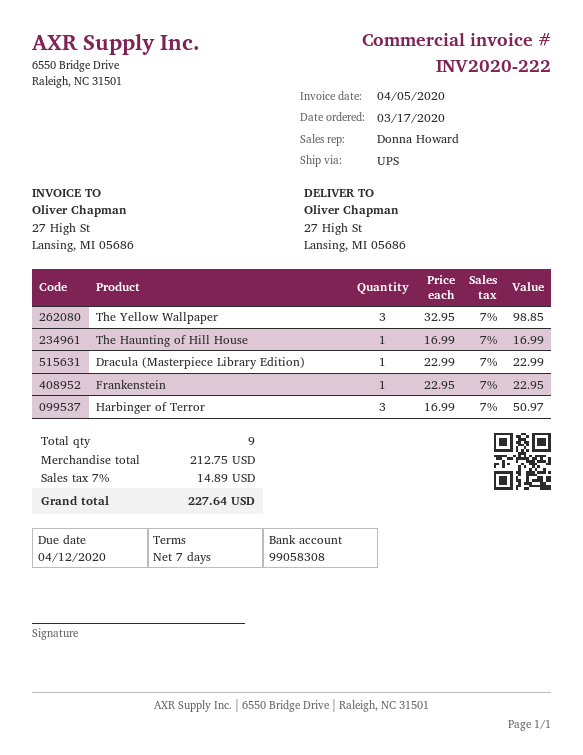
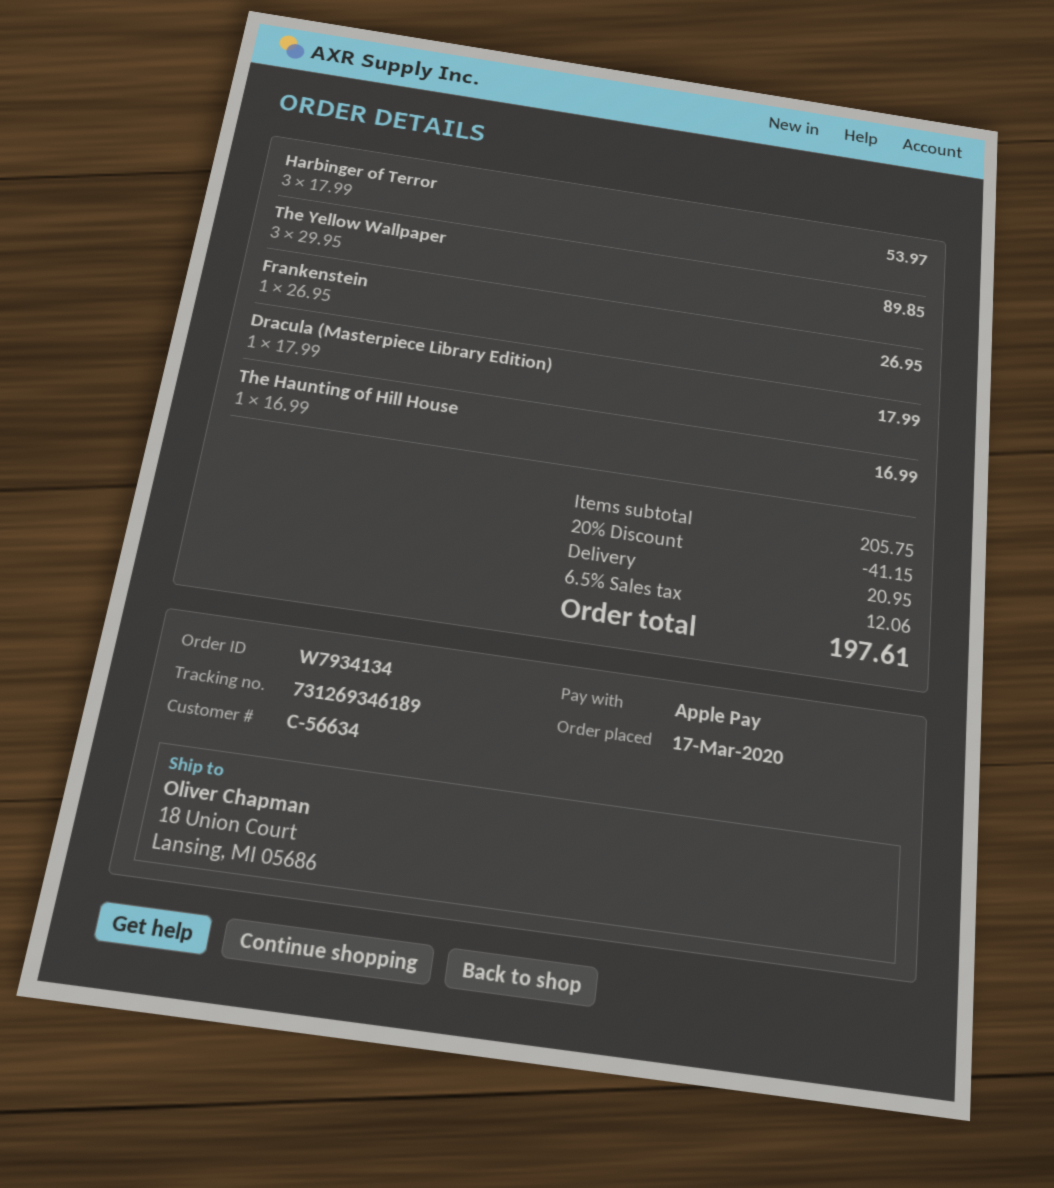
ship to: 27 High St, Lansing, MI 05686 -> 18 Union Court, Lansing, MI 05686
The Yellow Wallpaper: 3 x 32.95 = 98.85 -> 3 x 29.95 = 89.85
Dracula (Masterpiece Library Edition): 1 x 22.99 = 22.99 -> 1 x 17.99 = 17.99
Frankenstein: 1 x 22.95 = 22.95 -> 1 x 26.95 = 26.95
Harbinger of Terror: 3 x 16.99 = 50.97 -> 3 x 17.99 = 53.97
subtotal: 212.75 -> 205.75
discount: none -> 20% = 41.15
shipping: none -> 20.95
tax: 7% = 14.89 -> 6.5% = 12.06
total: 227.64 -> 197.61

